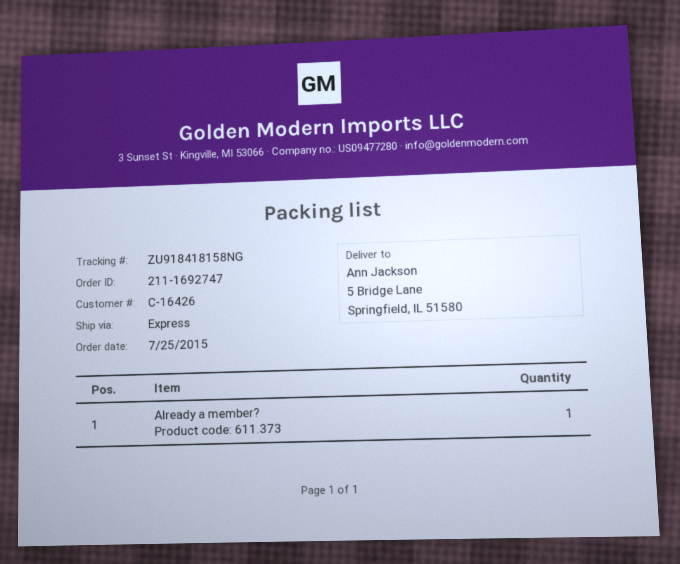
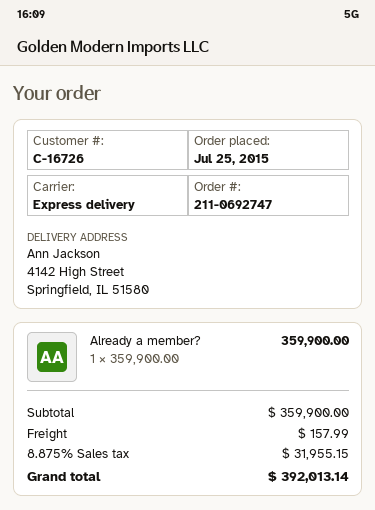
order number: 211-1692747 -> 211-0692747
customer number: C-16426 -> C-16726
ship to: 5 Bridge Lane, Springfield, IL 51580 -> 4142 High Street, Springfield, IL 51580

